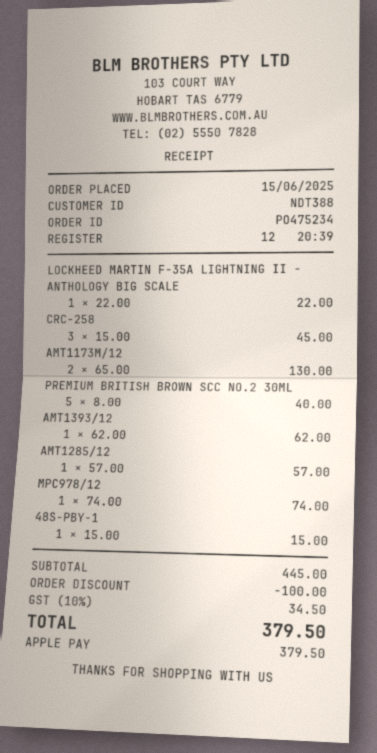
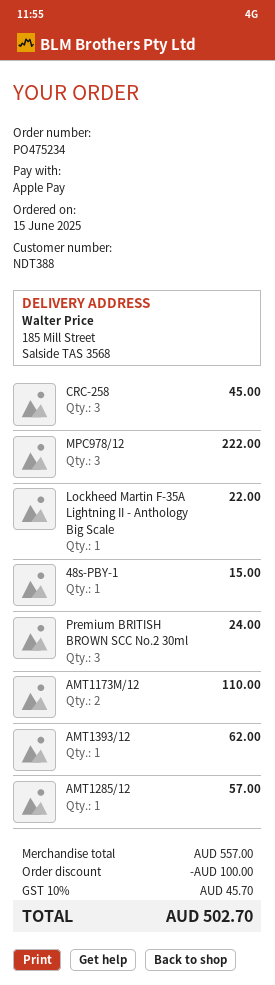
AMT1173M/12: 2 for 130.00 -> 2 for 110.00
PREMIUM BRITISH BROWN SCC NO.2 30ML: 5 for 40.00 -> 3 for 24.00
MPC978/12: 1 for 74.00 -> 3 for 222.00
subtotal: 445.00 -> 557.00
tax: 10% = 34.50 -> 10% = 45.70
total: 379.50 -> 502.70

